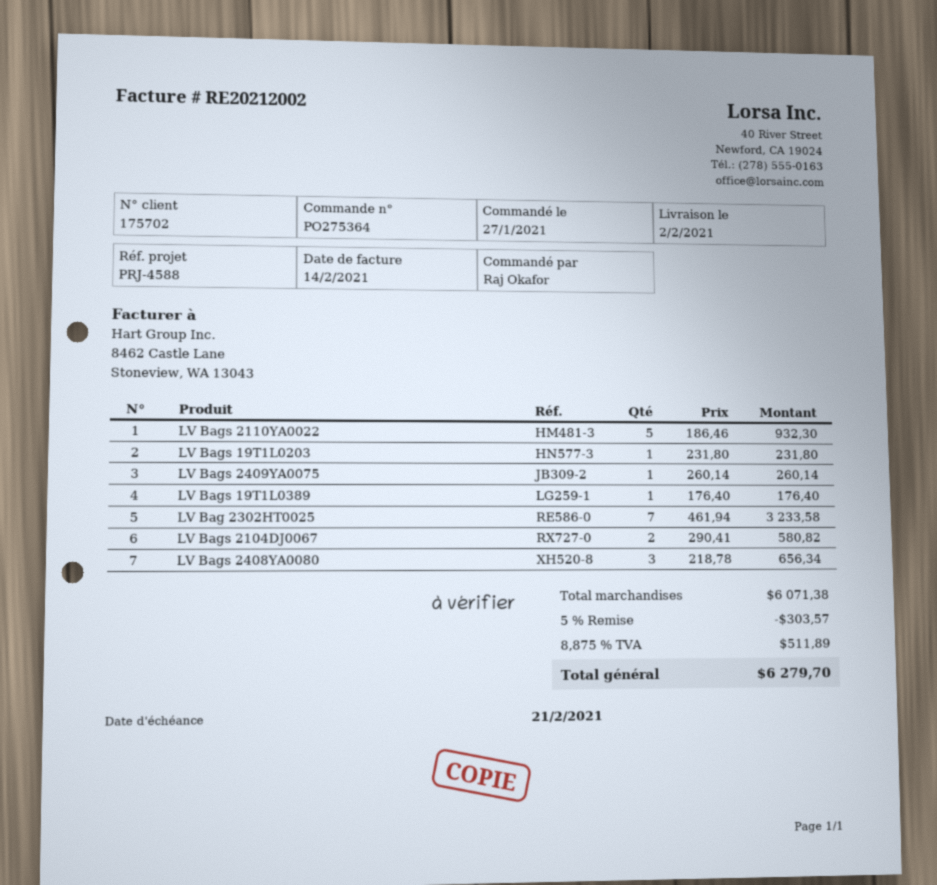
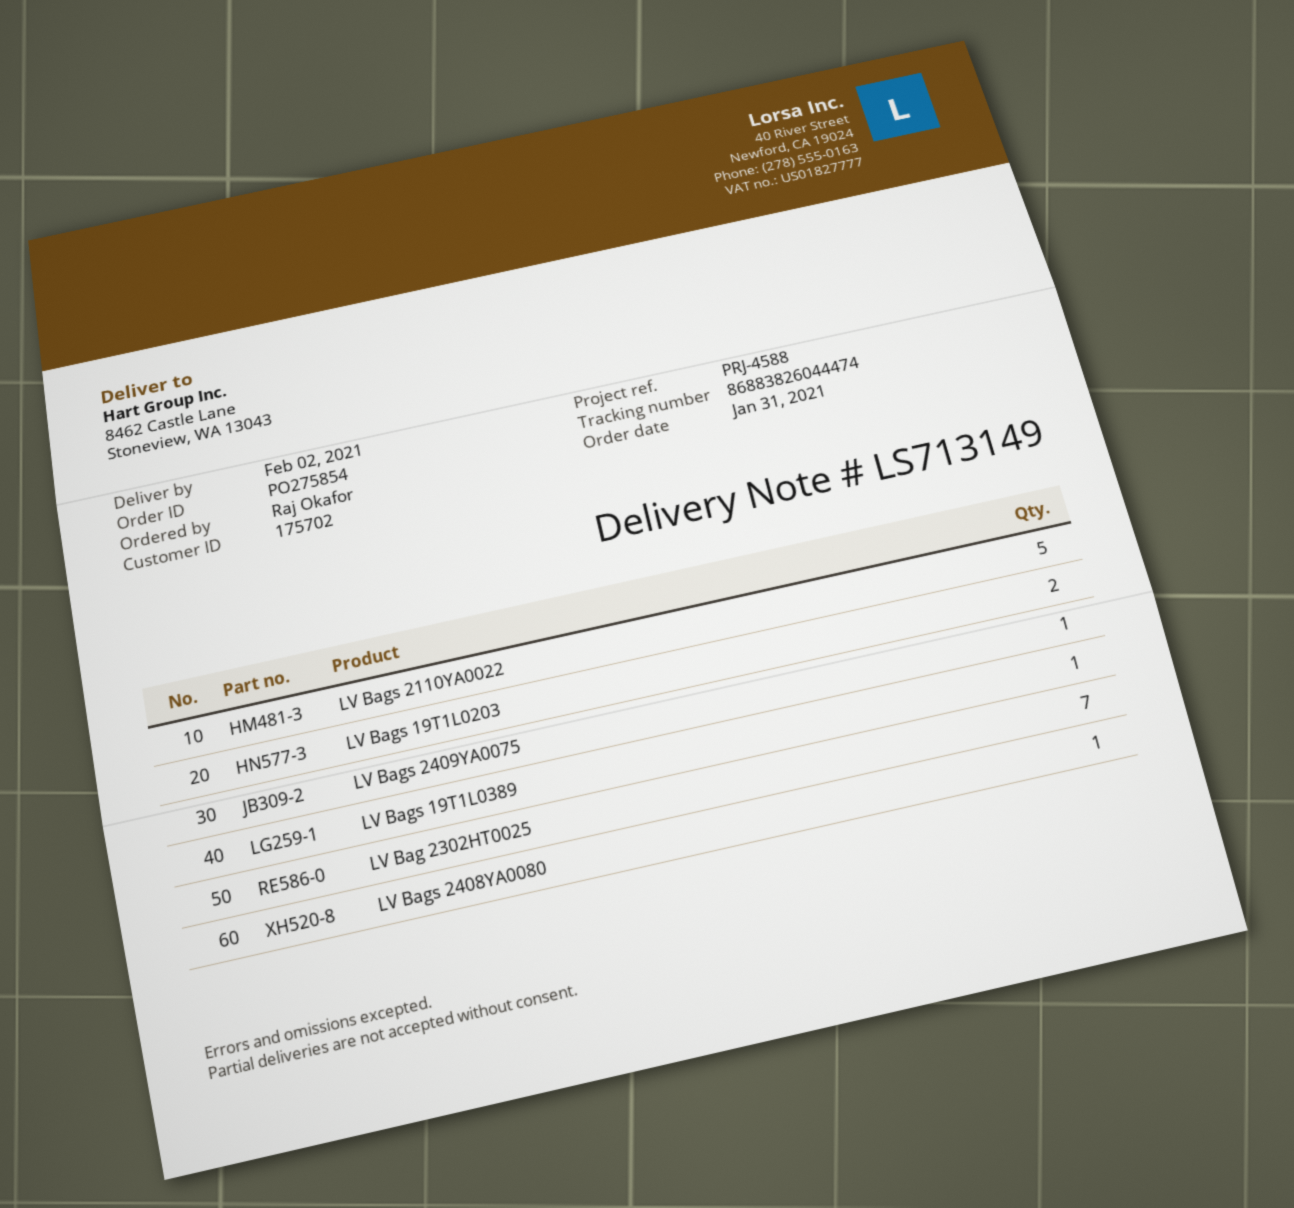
order number: PO275364 -> PO275854
order date: 2021-01-27 -> 2021-01-31
LV Bags 19T1L0203: 1 -> 2
LV Bags 2104DJ0067: 2 -> none
LV Bags 2408YA0080: 3 -> 1

